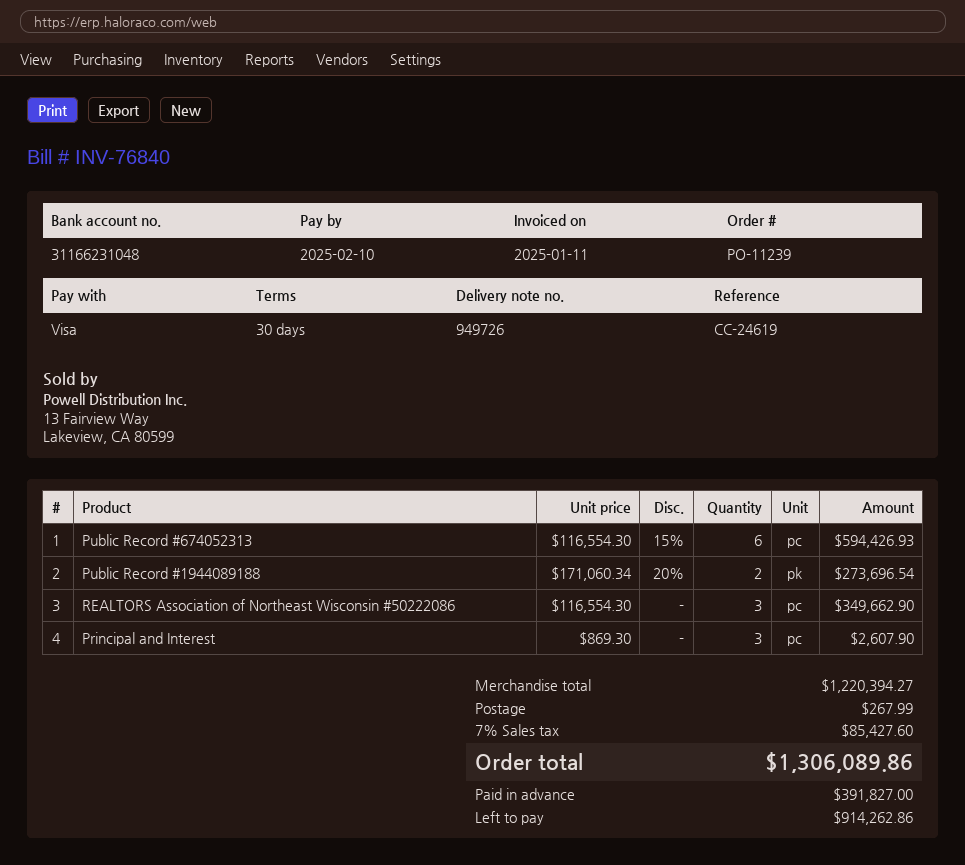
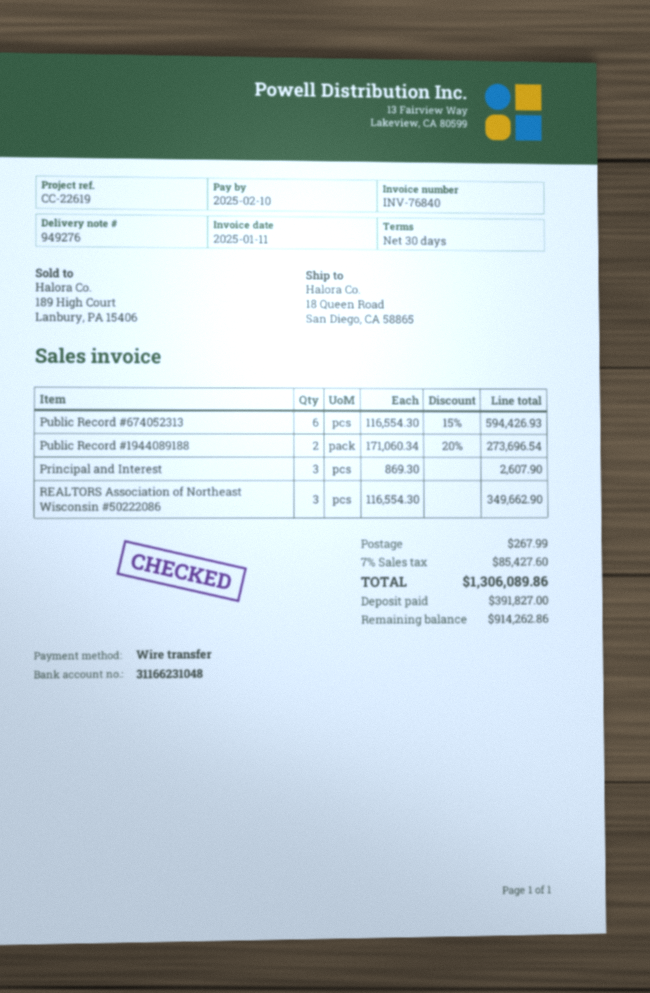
delivery note number: 949726 -> 949276
reference: CC-24619 -> CC-22619
payment method: Visa -> bank transfer

